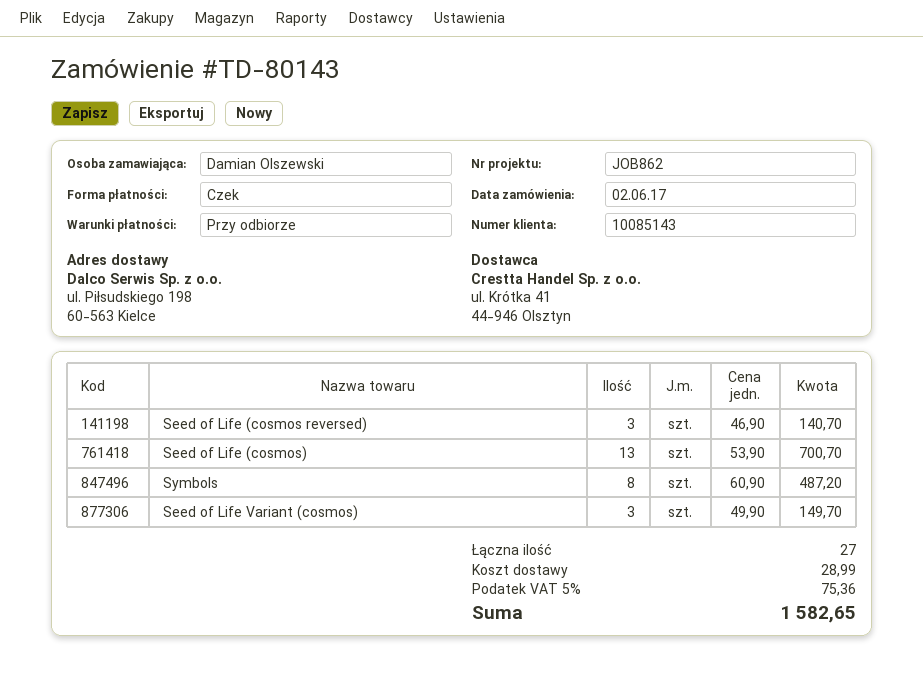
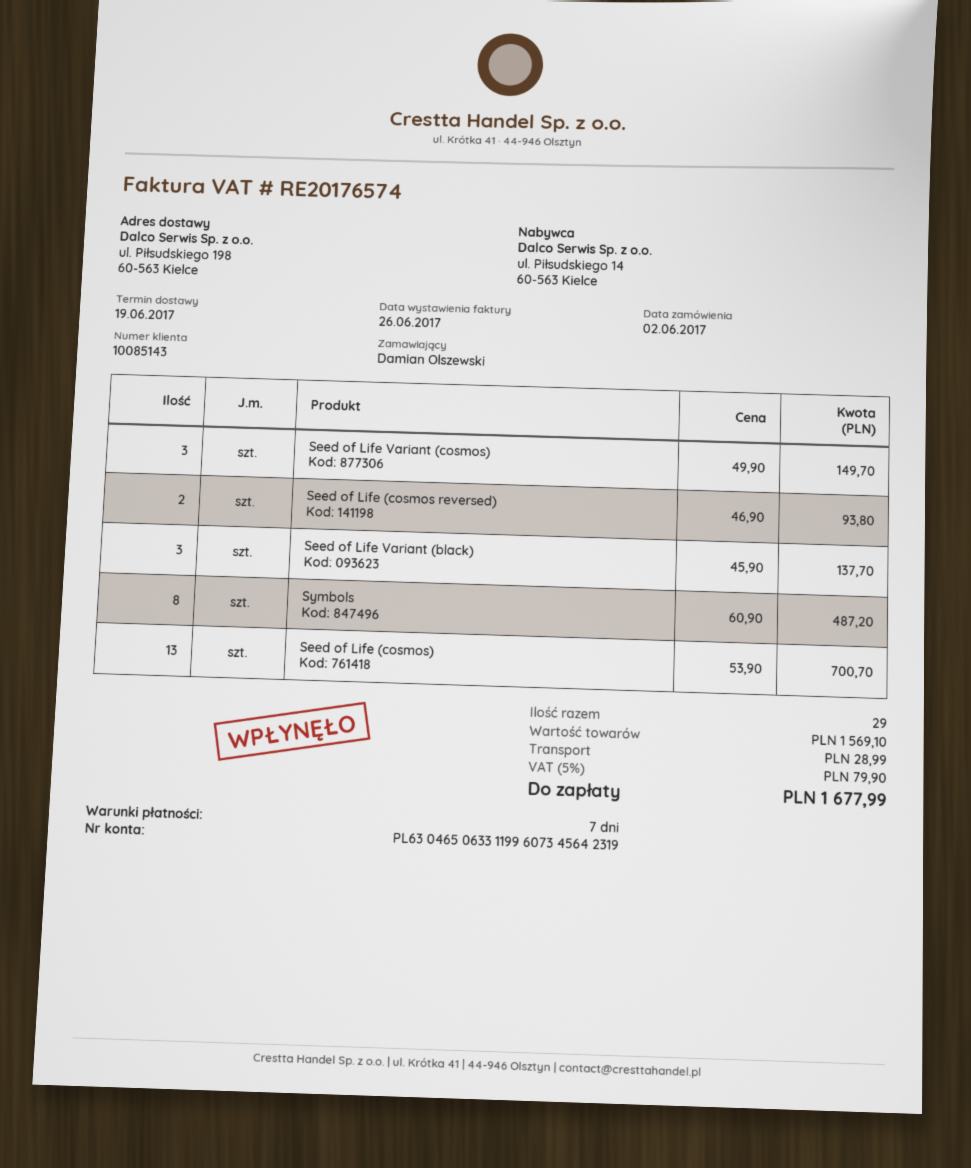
payment terms: on receipt -> 7 days
Seed of Life (cosmos reversed): 3 x 46.90 = 140.70 -> 2 x 46.90 = 93.80
Seed of Life Variant (black): none -> 3 x 45.90 = 137.70
total quantity: 27 -> 29
tax: 5% = 75.36 -> 5% = 79.90
total: 1582.65 -> 1677.99

